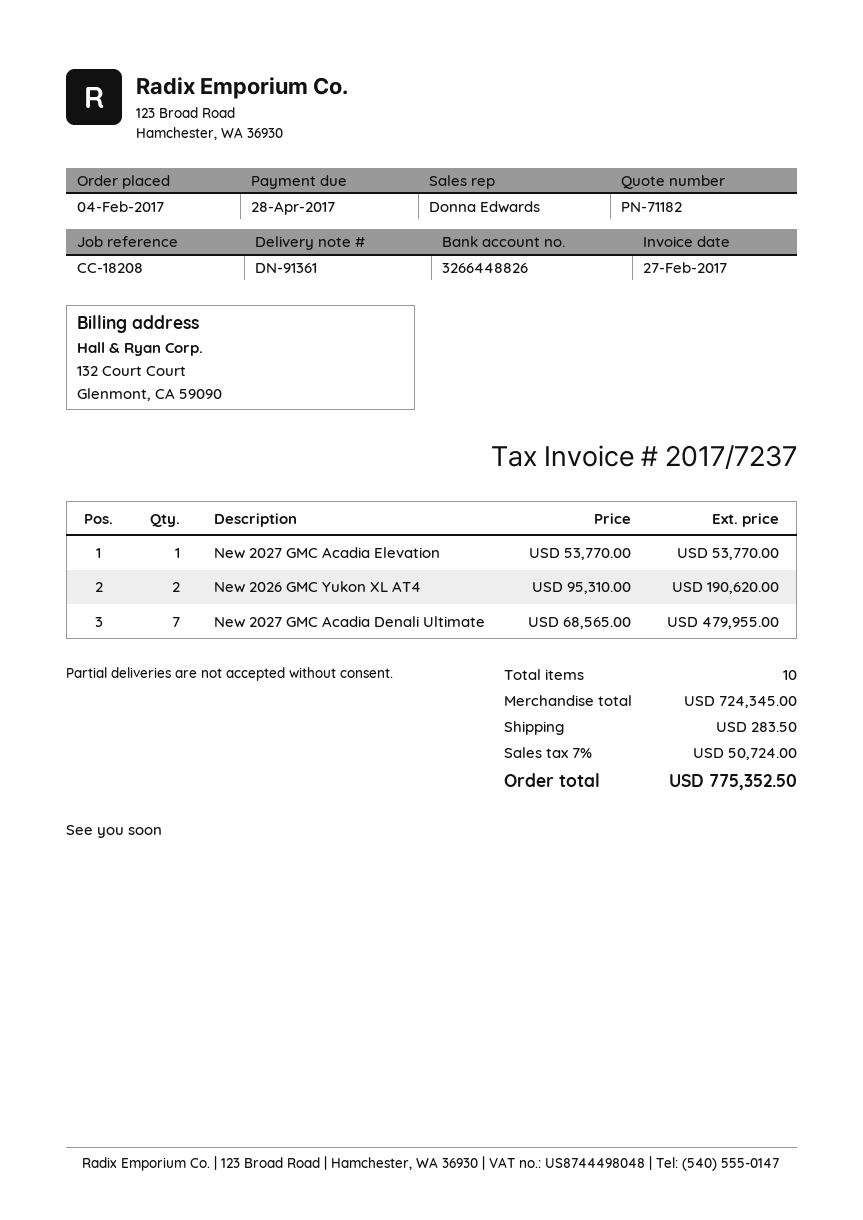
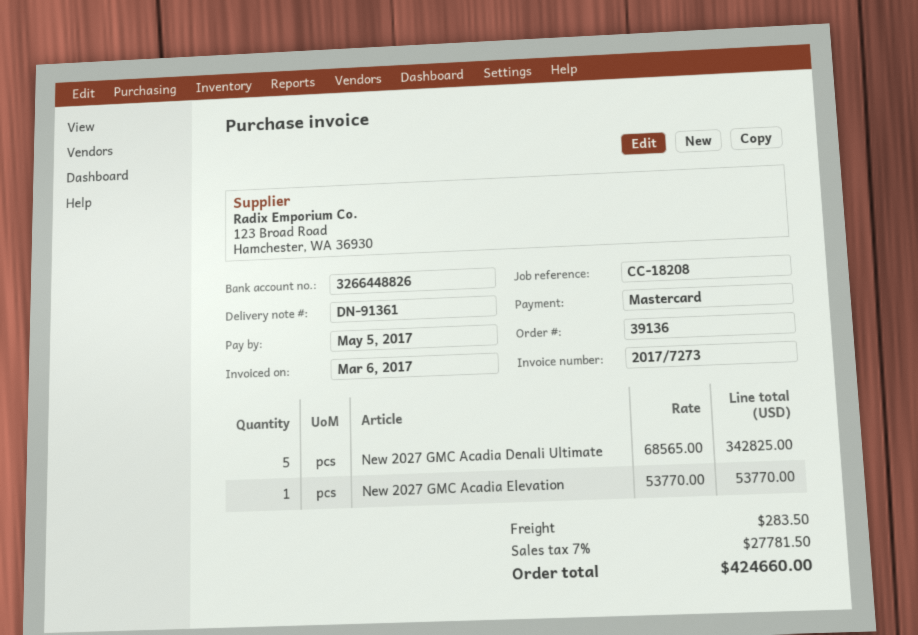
invoice number: 2017/7237 -> 2017/7273
invoice date: 2017-02-27 -> 2017-03-06
due date: 2017-04-28 -> 2017-05-05
New 2026 GMC Yukon XL AT4: 2 x 95310.00 = 190620.00 -> none
New 2027 GMC Acadia Denali Ultimate: 7 x 68565.00 = 479955.00 -> 5 x 68565.00 = 342825.00
tax: 7% = 50724.00 -> 7% = 27781.50
total: 775352.50 -> 424660.00

